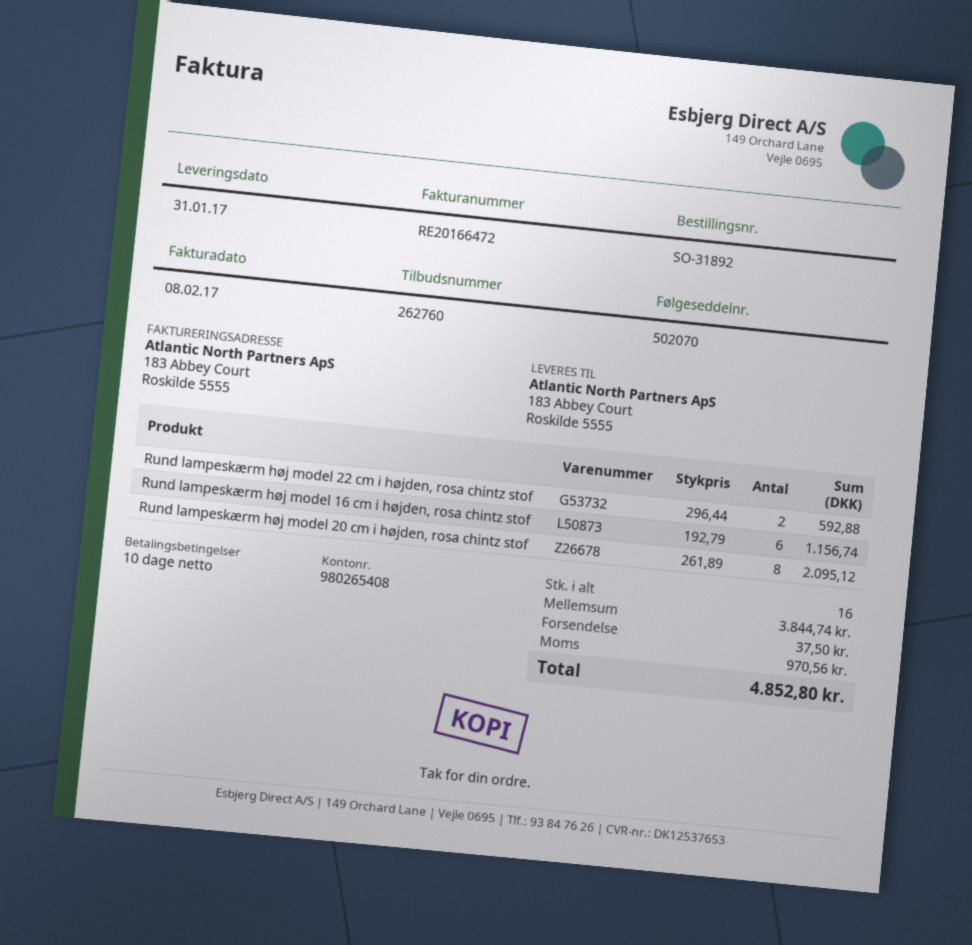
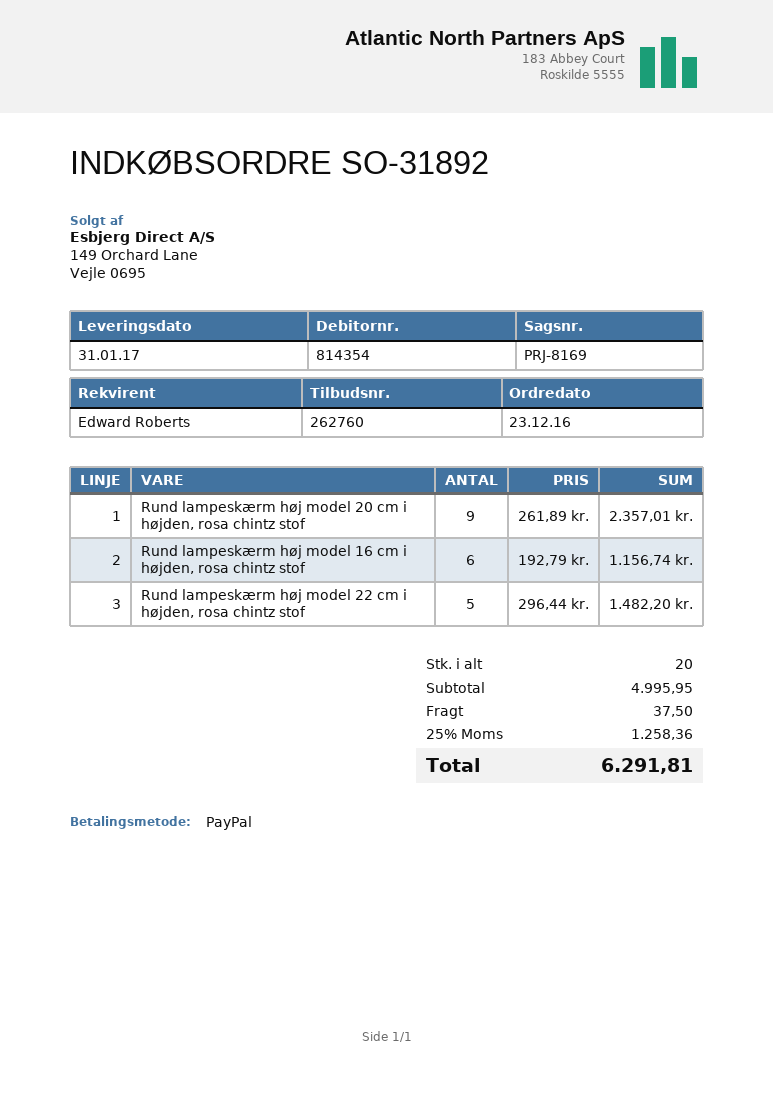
Rund lampeskærm høj model 22 cm i højden, rosa chintz stof: 2 x 296.44 = 592.88 -> 5 x 296.44 = 1482.20
Rund lampeskærm høj model 20 cm i højden, rosa chintz stof: 8 x 261.89 = 2095.12 -> 9 x 261.89 = 2357.01
total quantity: 16 -> 20
subtotal: 3844.74 -> 4995.95
tax: 970.56 -> 1258.36
total: 4852.80 -> 6291.81

